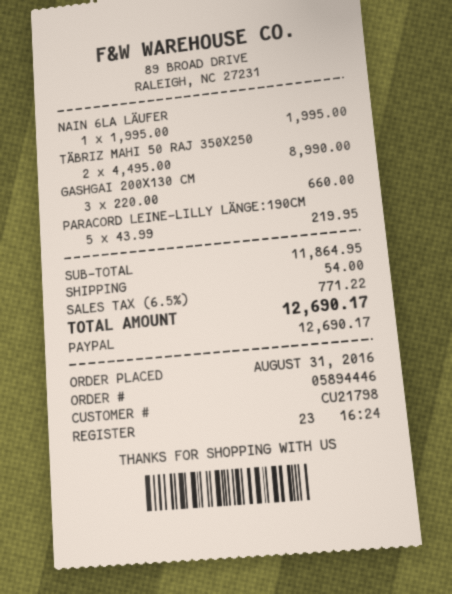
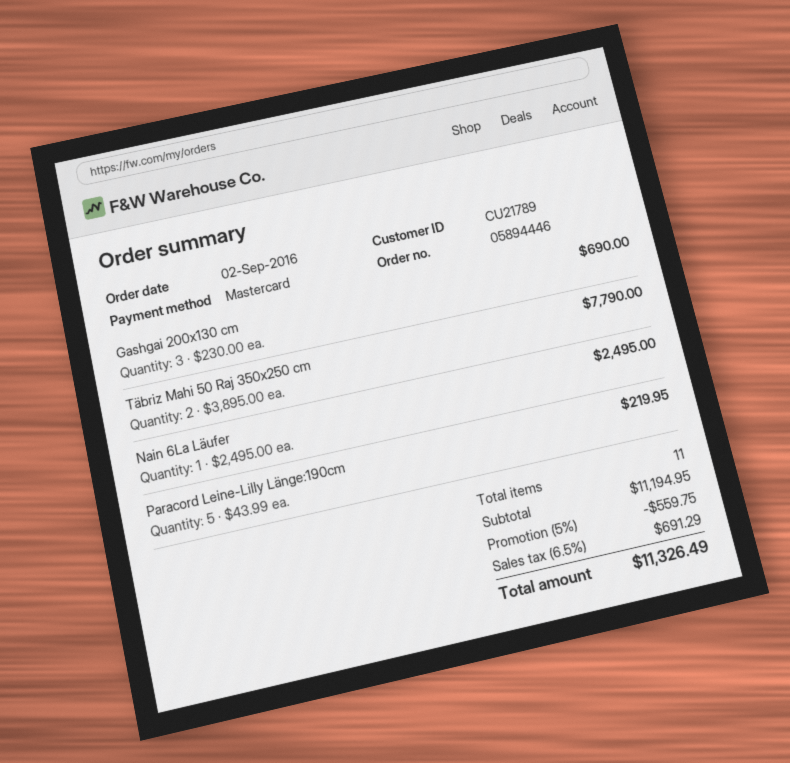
order date: 2016-08-31 -> 2016-09-02
customer number: CU21798 -> CU21789
payment method: PayPal -> Mastercard
NAIN 6LA LÄUFER: 1 x 1995.00 = 1995.00 -> 1 x 2495.00 = 2495.00
TÄBRIZ MAHI 50 RAJ 350X250: 2 x 4495.00 = 8990.00 -> 2 x 3895.00 = 7790.00
GASHGAI 200X130 CM: 3 x 220.00 = 660.00 -> 3 x 230.00 = 690.00
subtotal: 11864.95 -> 11194.95
discount: none -> 5% = 559.75
shipping: 54.00 -> none
tax: 6.5% = 771.22 -> 6.5% = 691.29
total: 12690.17 -> 11326.49

